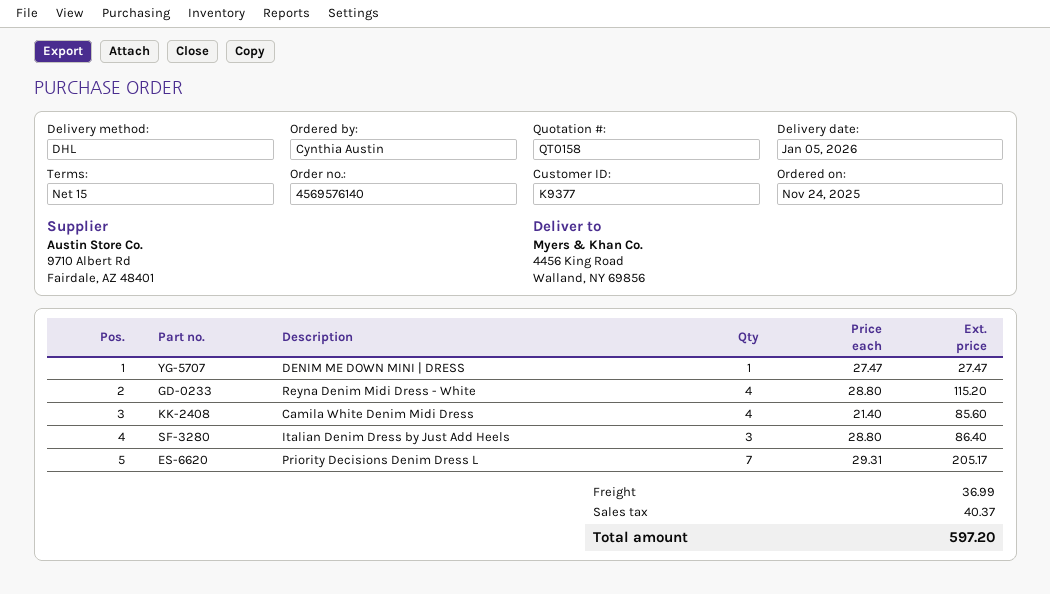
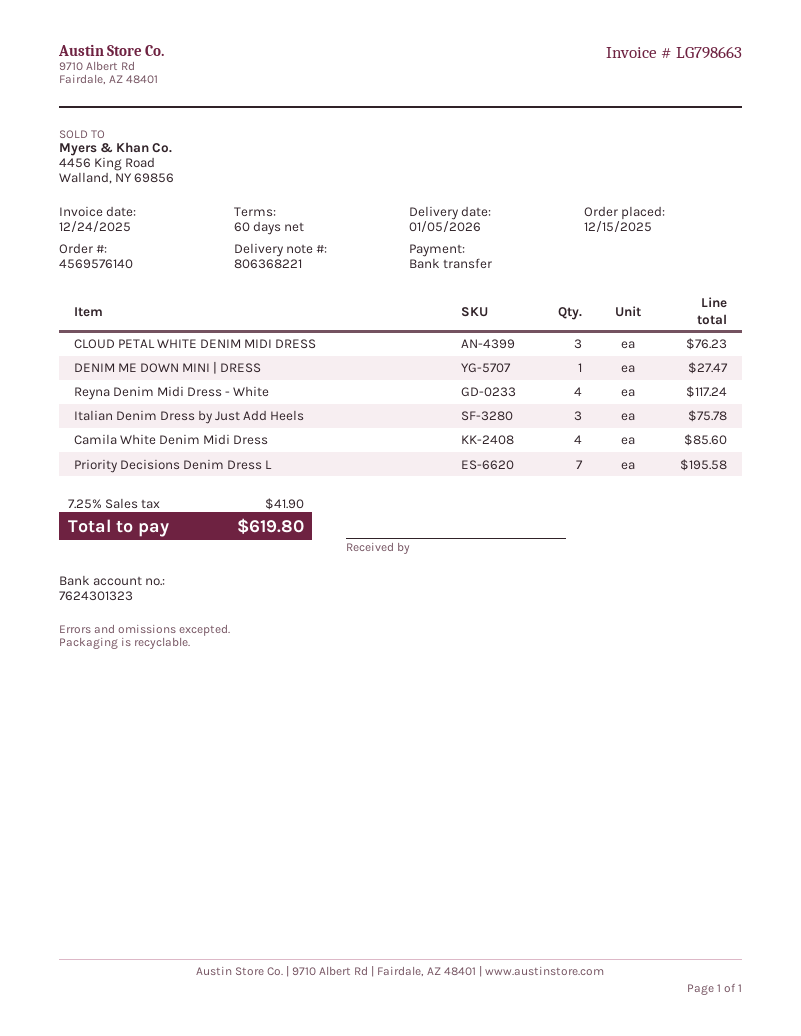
order date: 2025-11-24 -> 2025-12-15
payment terms: 15 days -> 60 days
Reyna Denim Midi Dress - White: 4 for 115.20 -> 4 for 117.24
Italian Denim Dress by Just Add Heels: 3 for 86.40 -> 3 for 75.78
Priority Decisions Denim Dress L: 7 for 205.17 -> 7 for 195.58
CLOUD PETAL WHITE DENIM MIDI DRESS: none -> 3 for 76.23
shipping: 36.99 -> none
tax: 40.37 -> 41.90
total: 597.20 -> 619.80

